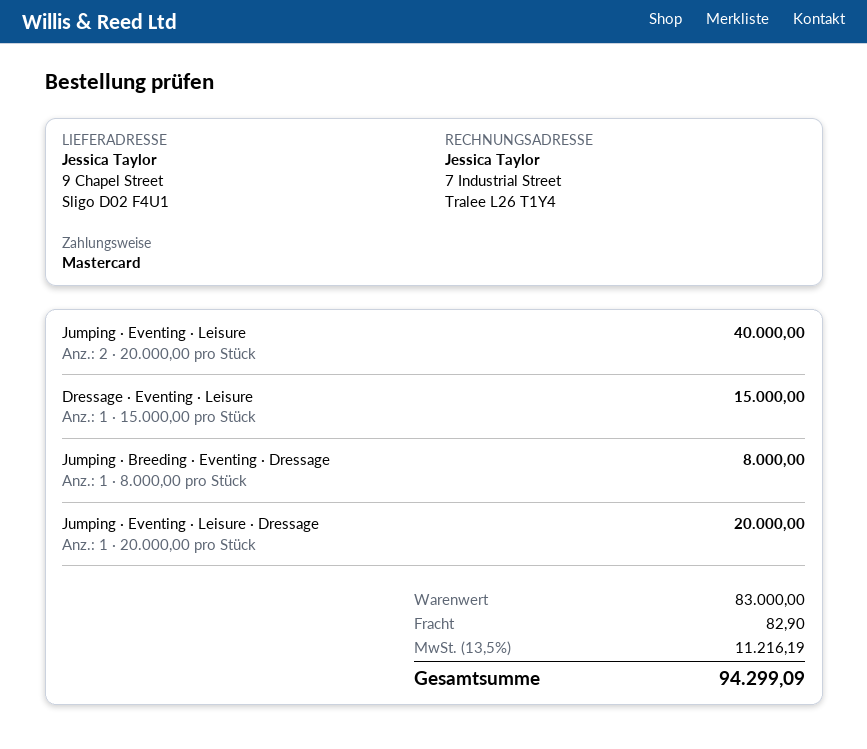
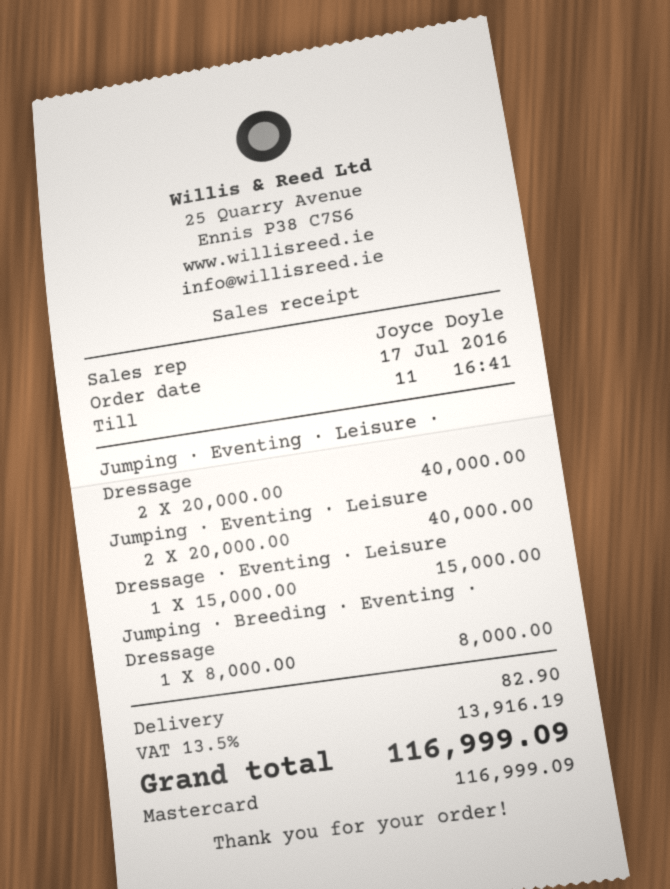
Jumping · Eventing · Leisure · Dressage: 1 x 20000.00 = 20000.00 -> 2 x 20000.00 = 40000.00
tax: 13.5% = 11216.19 -> 13.5% = 13916.19
total: 94299.09 -> 116999.09

